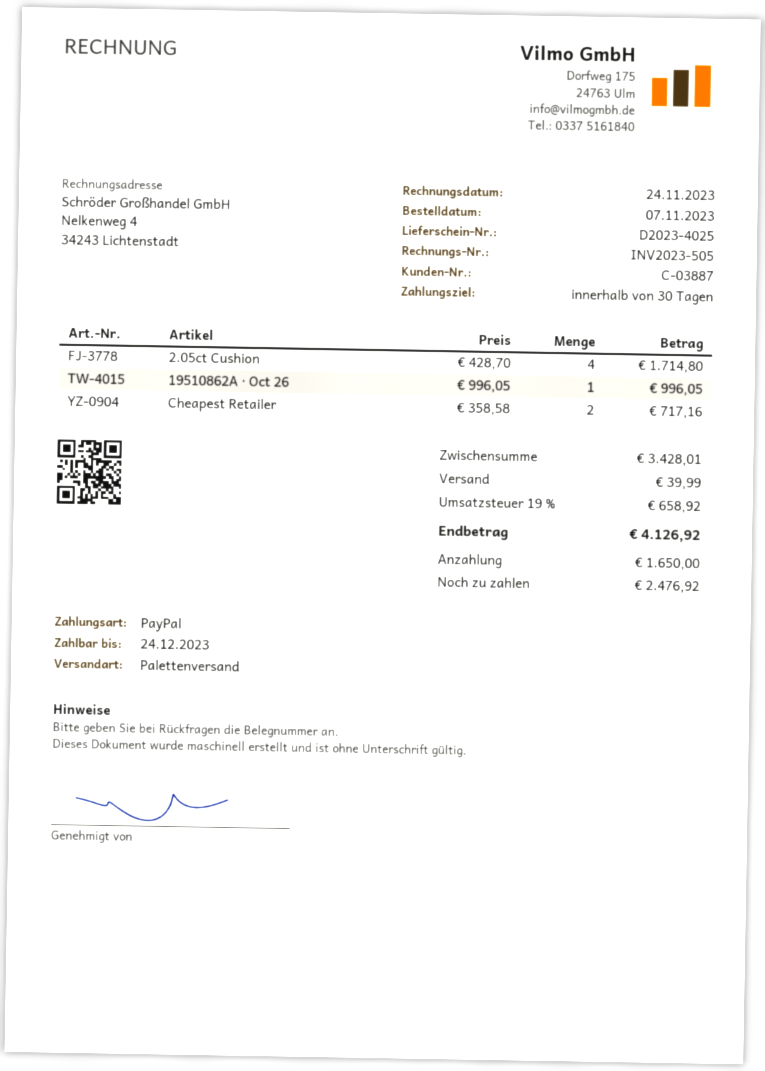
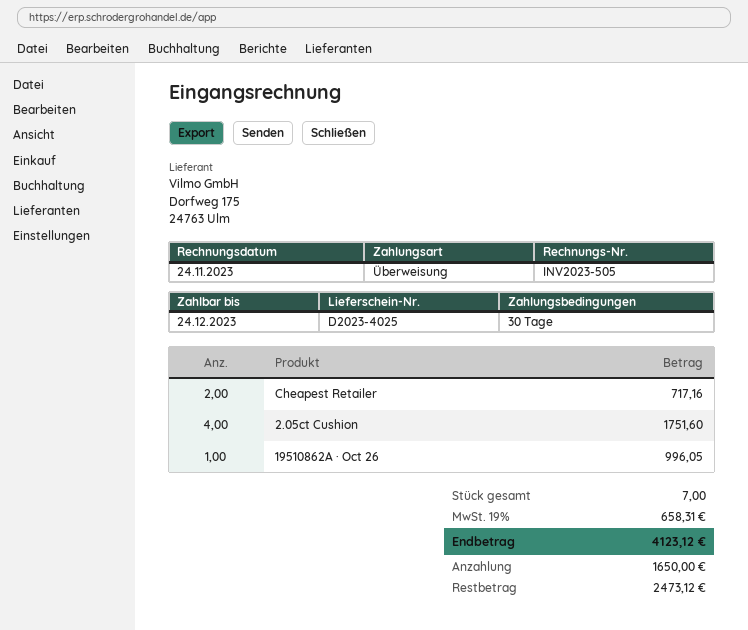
payment method: PayPal -> bank transfer
2.05ct Cushion: 4 for 1714.80 -> 4 for 1751.60
shipping: 39.99 -> none
tax: 19% = 658.92 -> 19% = 658.31
total: 4126.92 -> 4123.12
balance: 2476.92 -> 2473.12

